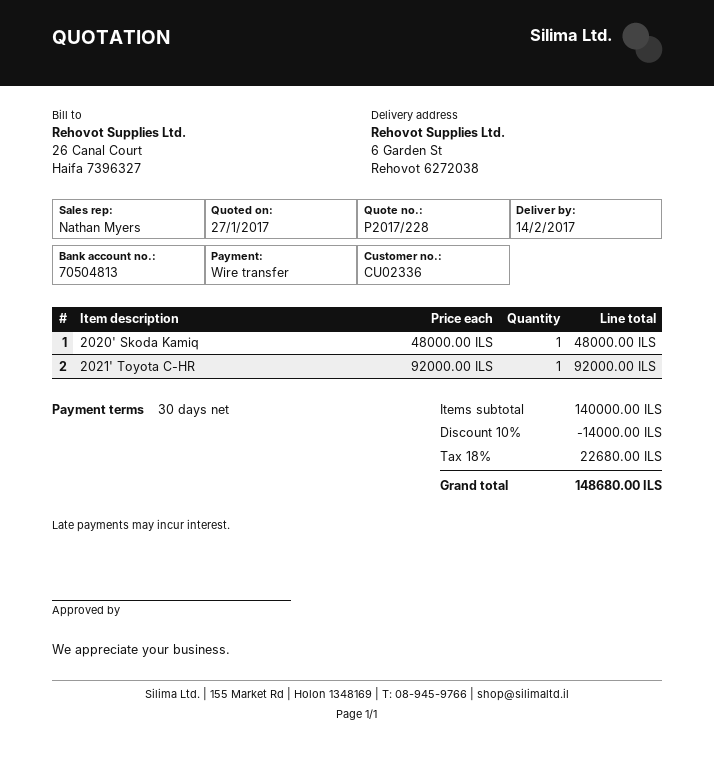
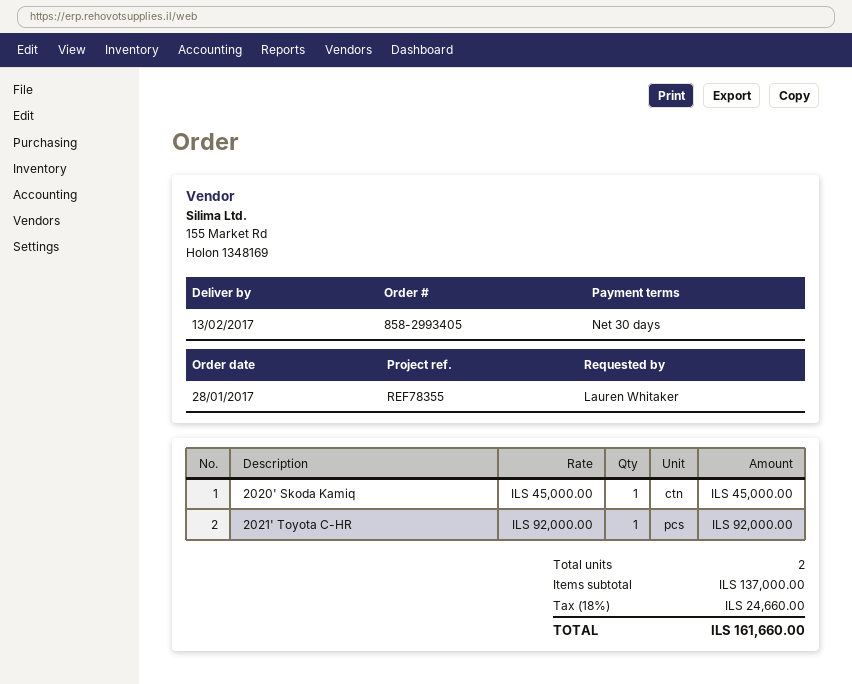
delivery date: 2017-02-14 -> 2017-02-13
2020' Skoda Kamiq: 1 x 48000.00 = 48000.00 -> 1 x 45000.00 = 45000.00
subtotal: 140000.00 -> 137000.00
discount: 10% = 14000.00 -> none
tax: 18% = 22680.00 -> 18% = 24660.00
total: 148680.00 -> 161660.00

